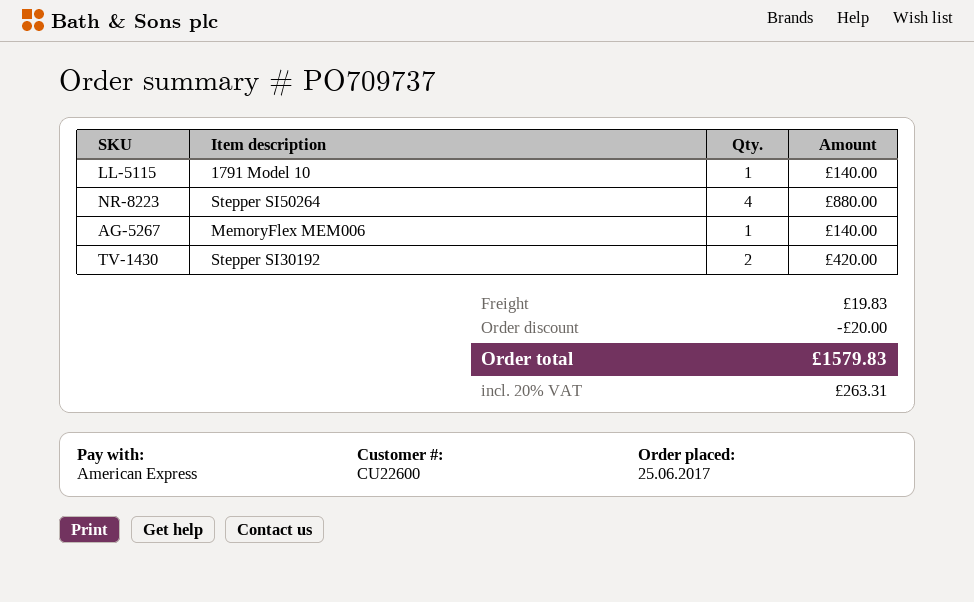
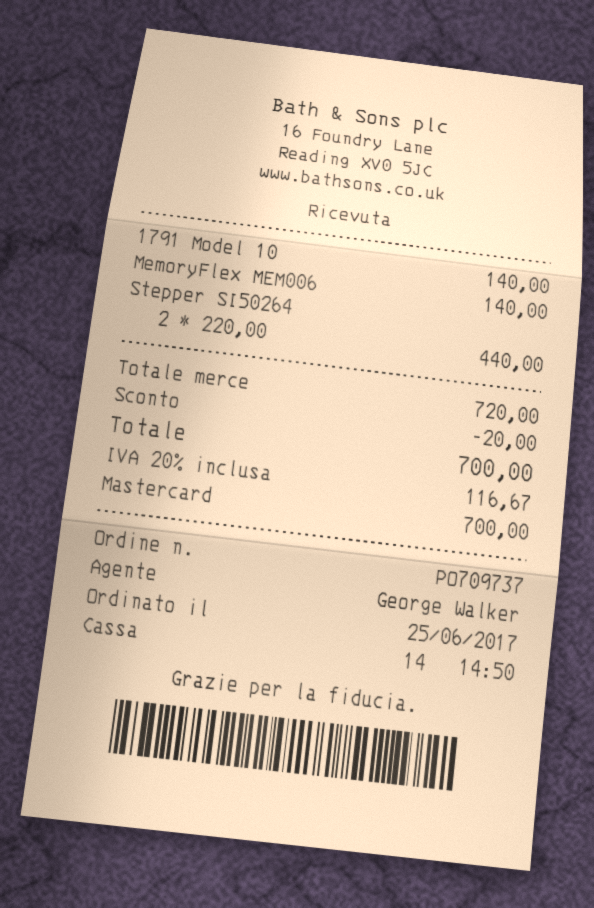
payment method: American Express -> Mastercard
Stepper SI50264: 4 for 880.00 -> 2 for 440.00
Stepper SI30192: 2 for 420.00 -> none
shipping: 19.83 -> none
tax: 20% = 263.31 -> 20% = 116.67
total: 1579.83 -> 700.00

